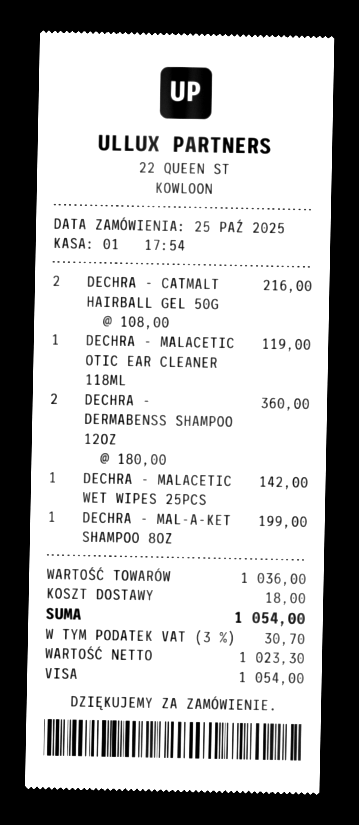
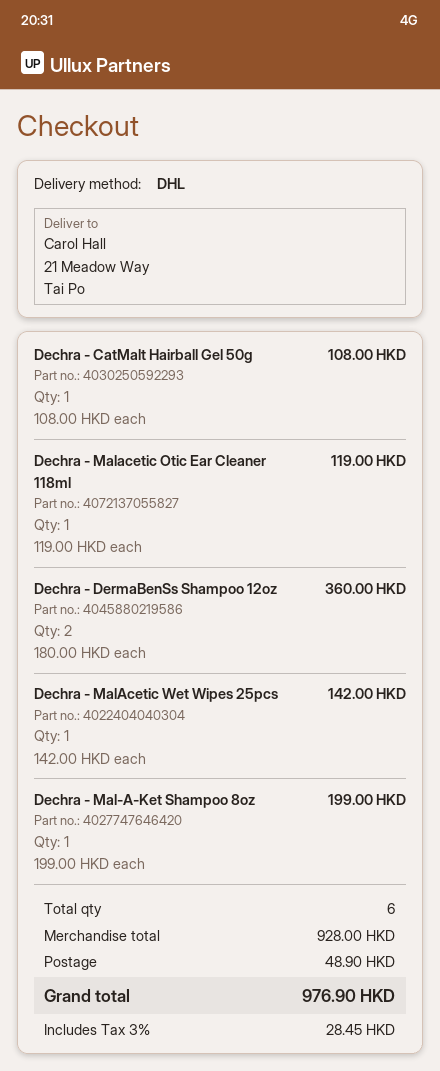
DECHRA - CATMALT HAIRBALL GEL 50G: 2 x 108.00 = 216.00 -> 1 x 108.00 = 108.00
subtotal: 1036.00 -> 928.00
shipping: 18.00 -> 48.90
tax: 3% = 30.70 -> 3% = 28.45
total: 1054.00 -> 976.90

